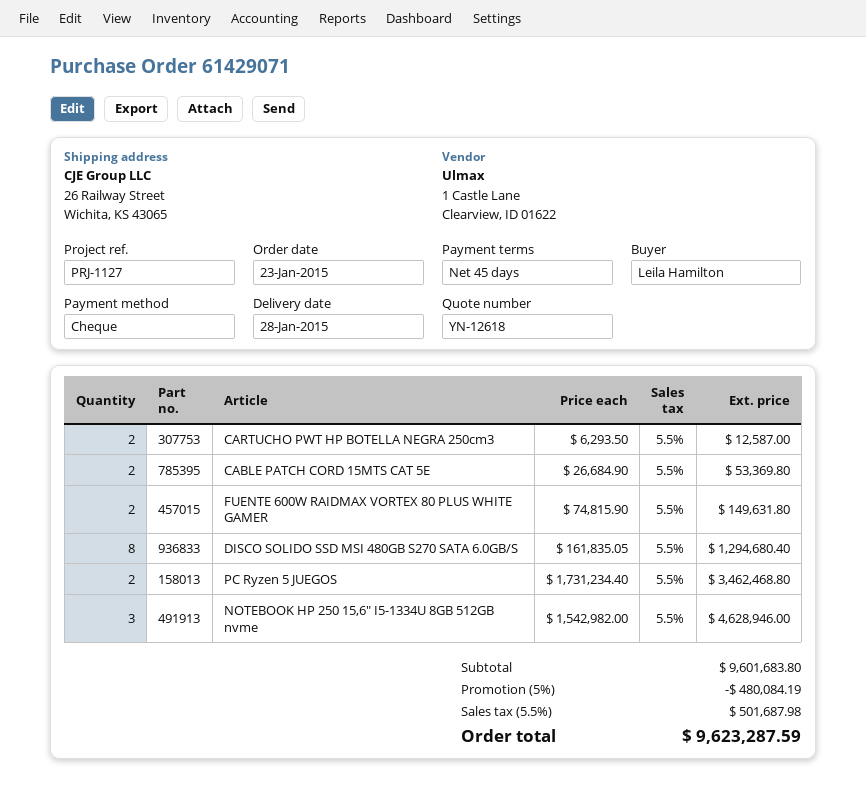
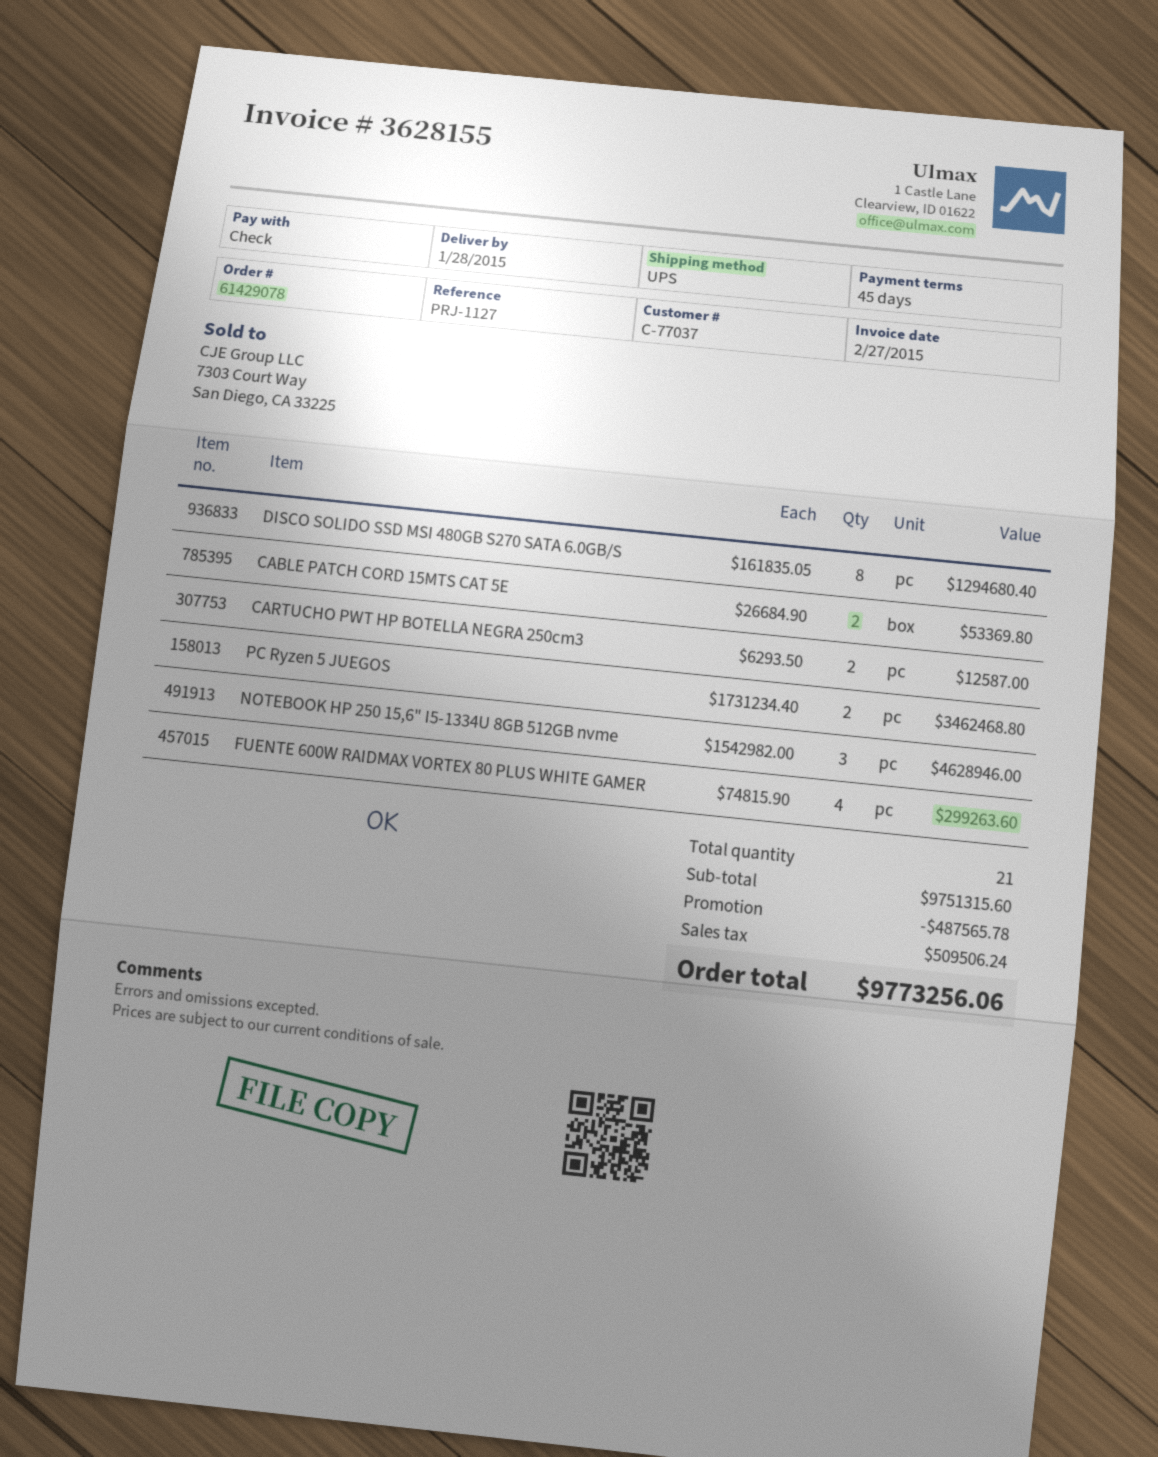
order number: 61429071 -> 61429078
FUENTE 600W RAIDMAX VORTEX 80 PLUS WHITE GAMER: 2 x 74815.90 = 149631.80 -> 4 x 74815.90 = 299263.60
subtotal: 9601683.80 -> 9751315.60
discount: 480084.19 -> 487565.78
tax: 501687.98 -> 509506.24
total: 9623287.59 -> 9773256.06

